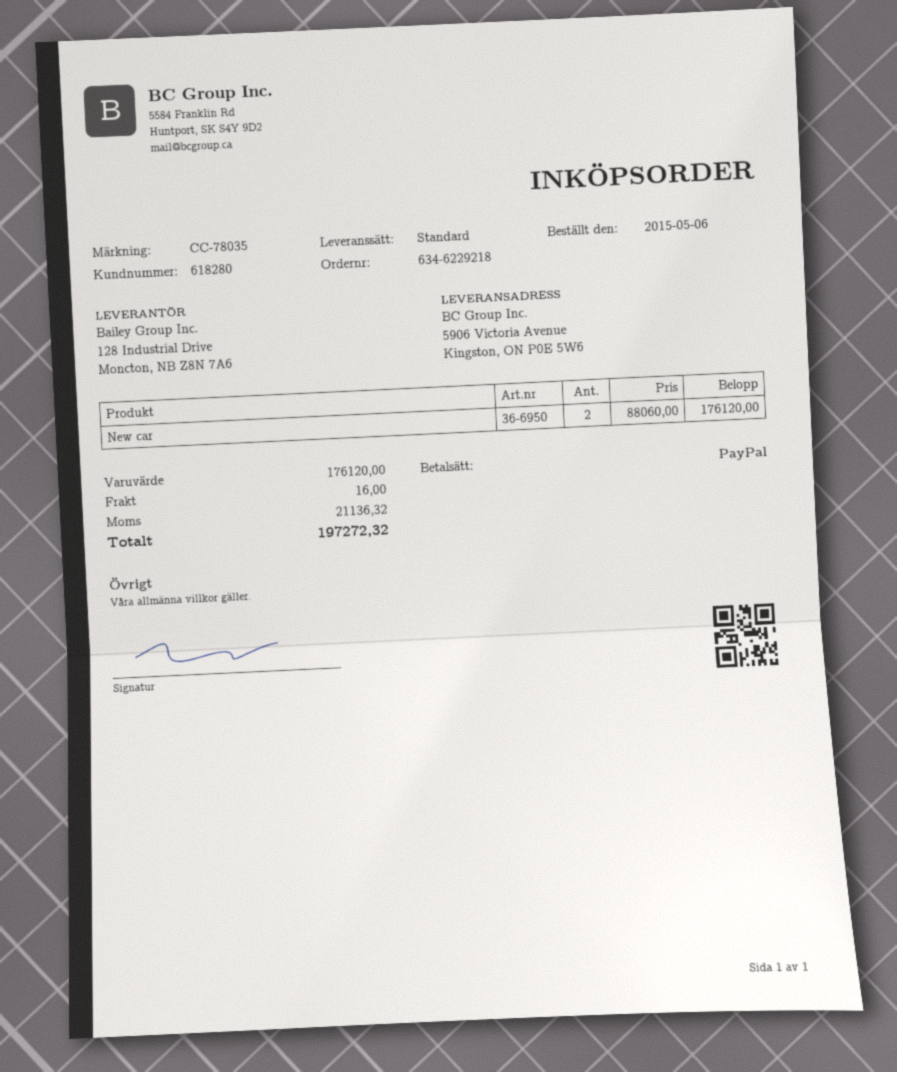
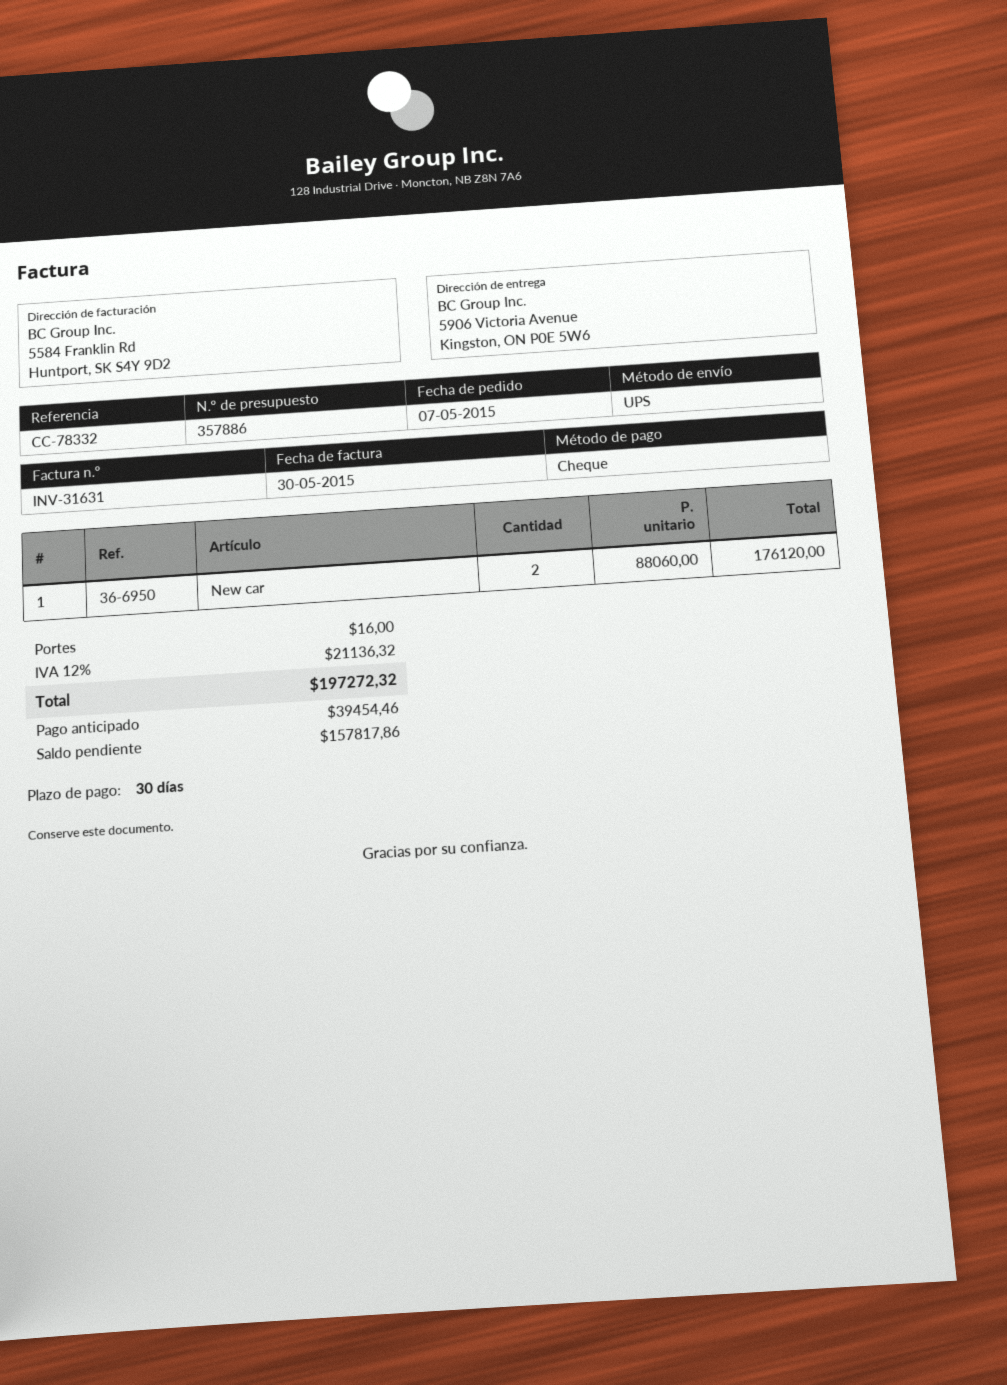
order date: 2015-05-06 -> 2015-05-07
reference: CC-78035 -> CC-78332
payment method: PayPal -> cheque
shipping method: standard -> UPS

